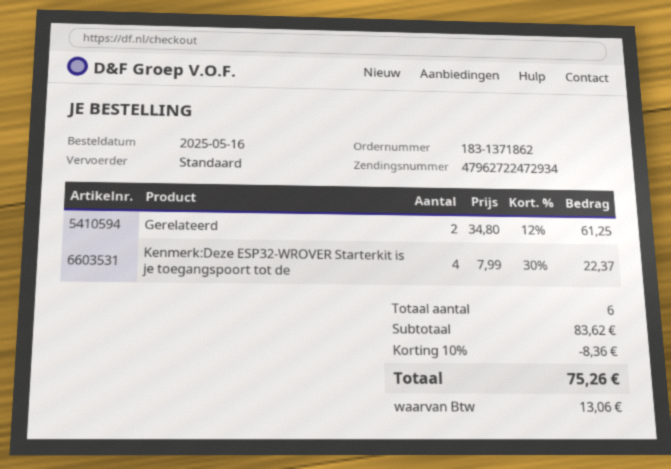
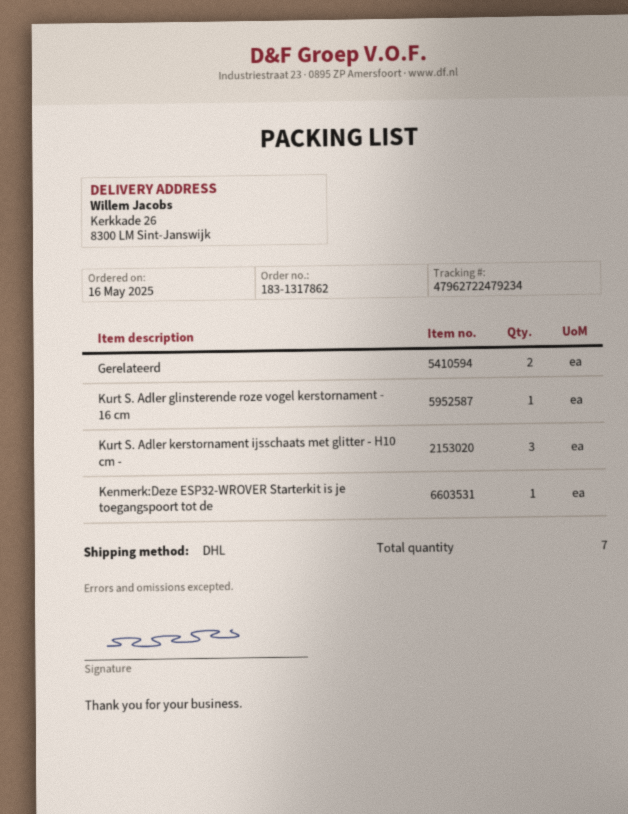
order number: 183-1371862 -> 183-1317862
shipping method: standard -> DHL
tracking number: 47962722472934 -> 47962722479234
Kenmerk:Deze ESP32-WROVER Starterkit is je toegangspoort tot de: 4 -> 1
Kurt S. Adler glinsterende roze vogel kerstornament - 16 cm: none -> 1
Kurt S. Adler kerstornament ijsschaats met glitter - H10 cm -: none -> 3
total quantity: 6 -> 7

